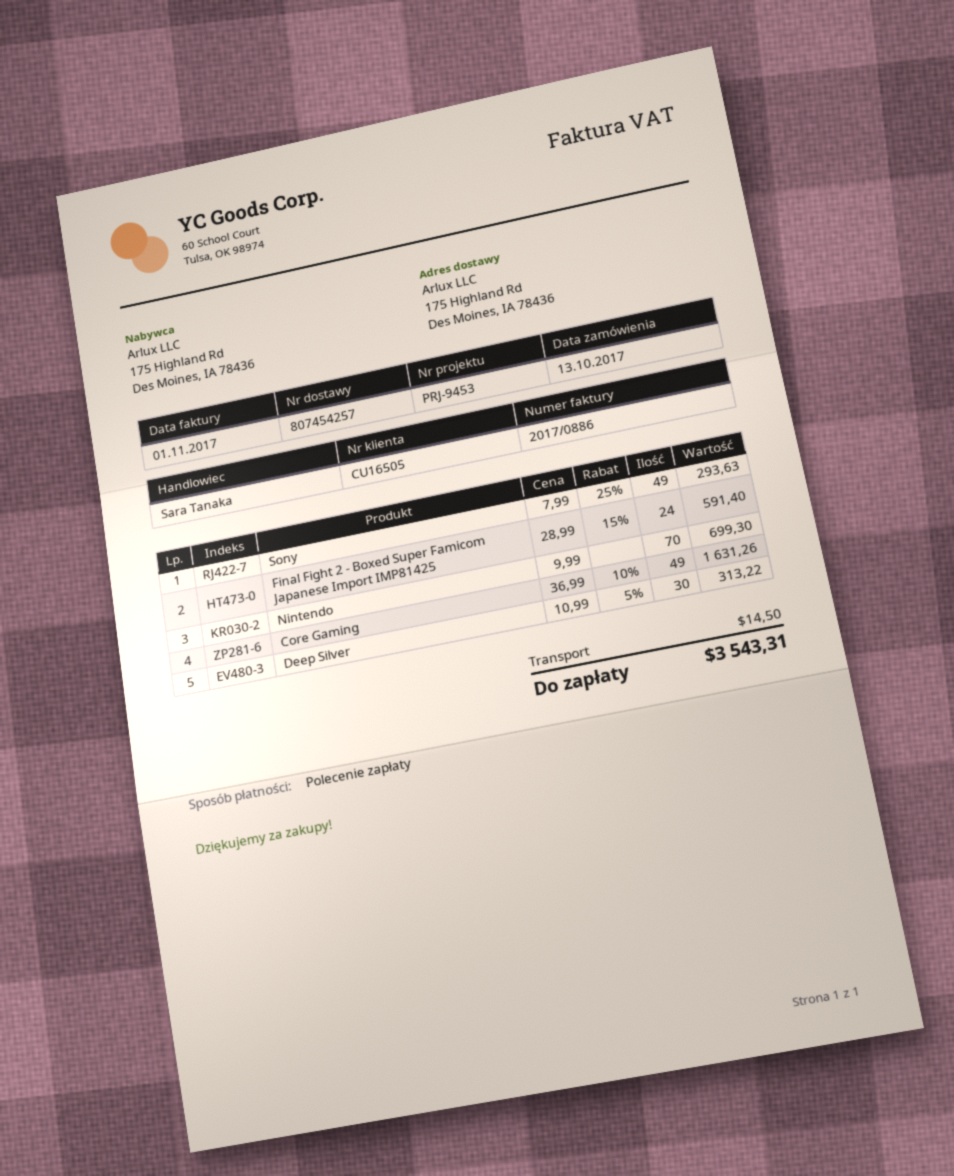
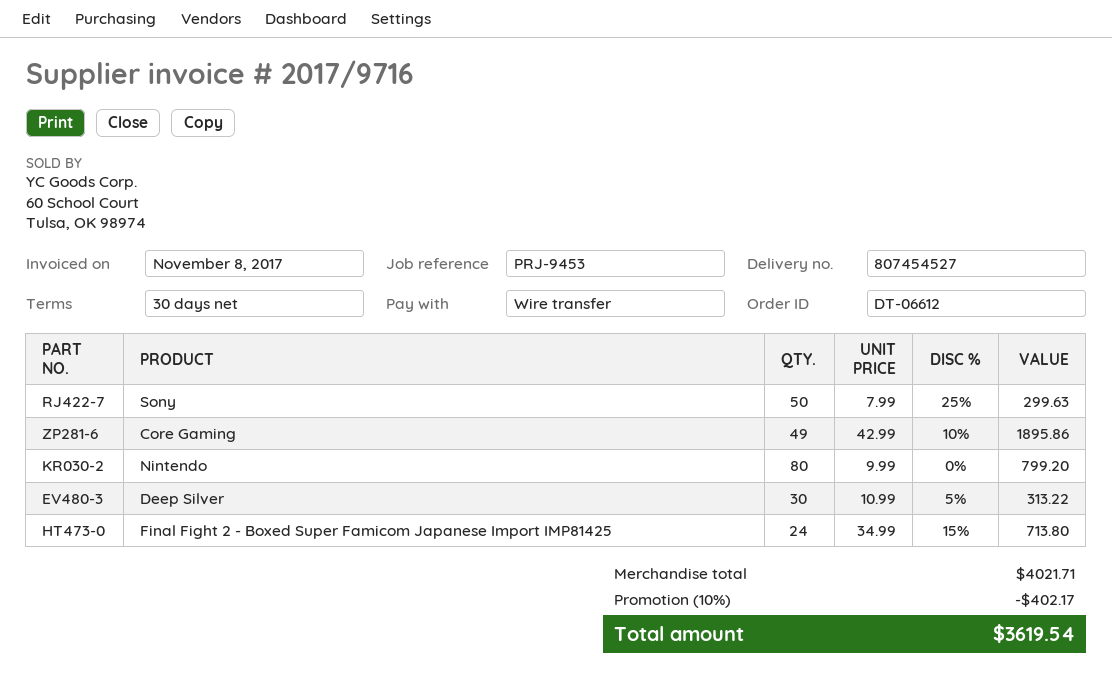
delivery note number: 807454257 -> 807454527
invoice number: 2017/0886 -> 2017/9716
invoice date: 2017-11-01 -> 2017-11-08
payment method: direct debit -> bank transfer
Sony: 49 x 7.99 - 25% = 293.63 -> 50 x 7.99 - 25% = 299.63
Final Fight 2 - Boxed Super Famicom Japanese Import IMP81425: 24 x 28.99 - 15% = 591.40 -> 24 x 34.99 - 15% = 713.80
Nintendo: 70 x 9.99 = 699.30 -> 80 x 9.99 = 799.20
Core Gaming: 49 x 36.99 - 10% = 1631.26 -> 49 x 42.99 - 10% = 1895.86
discount: none -> 10% = 402.17
shipping: 14.50 -> none
total: 3543.31 -> 3619.54

